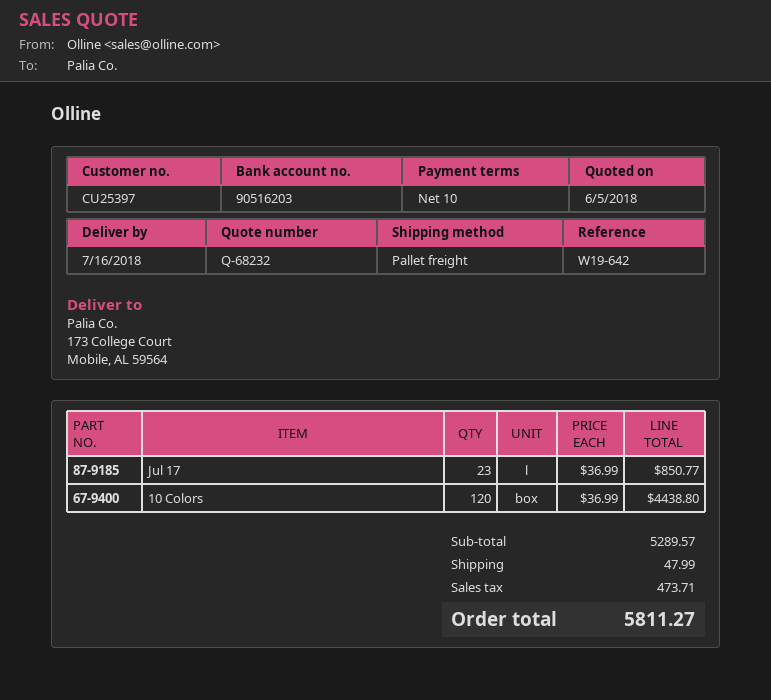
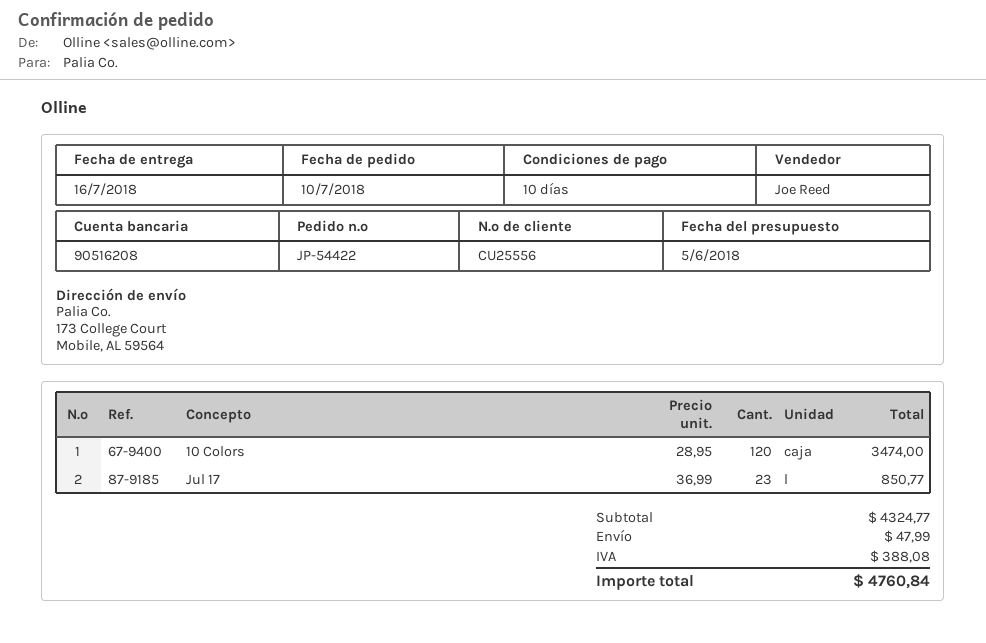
customer number: CU25397 -> CU25556
bank account: 90516203 -> 90516208
10 Colors: 120 x 36.99 = 4438.80 -> 120 x 28.95 = 3474.00
subtotal: 5289.57 -> 4324.77
tax: 473.71 -> 388.08
total: 5811.27 -> 4760.84

